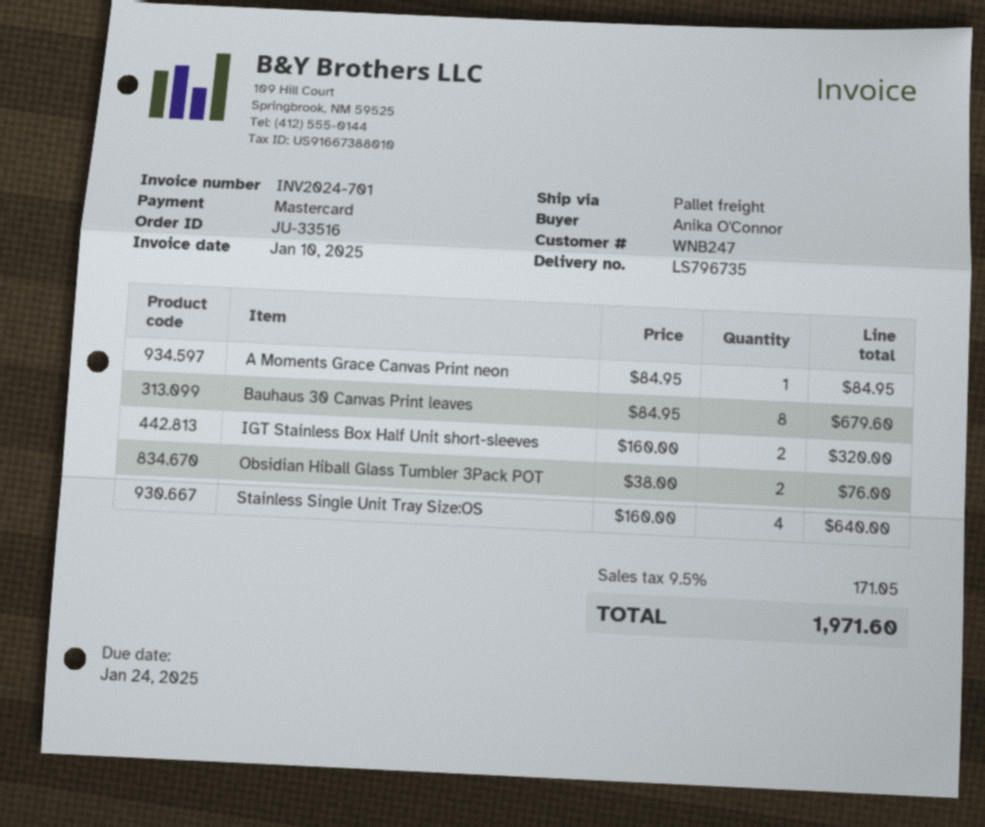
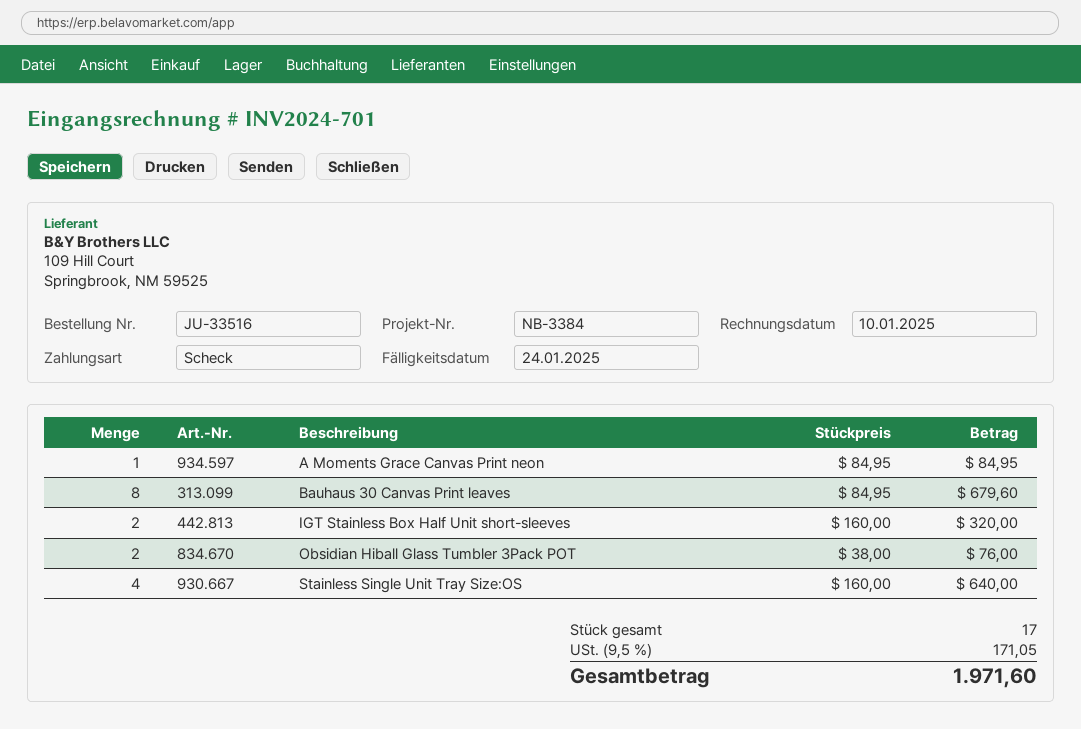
payment method: Mastercard -> cheque

